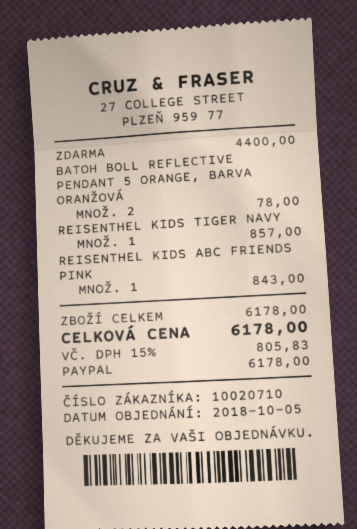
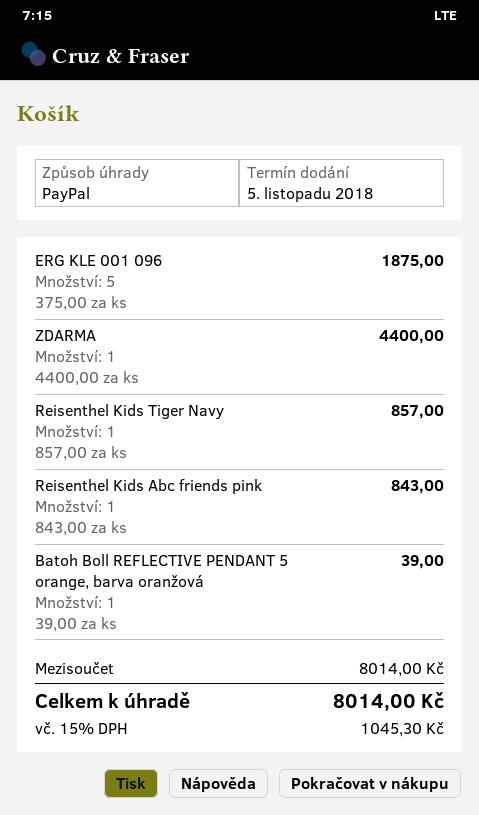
BATOH BOLL REFLECTIVE PENDANT 5 ORANGE, BARVA ORANŽOVÁ: 2 for 78.00 -> 1 for 39.00
ERG KLE 001 096: none -> 5 for 1875.00
subtotal: 6178.00 -> 8014.00
tax: 15% = 805.83 -> 15% = 1045.30
total: 6178.00 -> 8014.00

